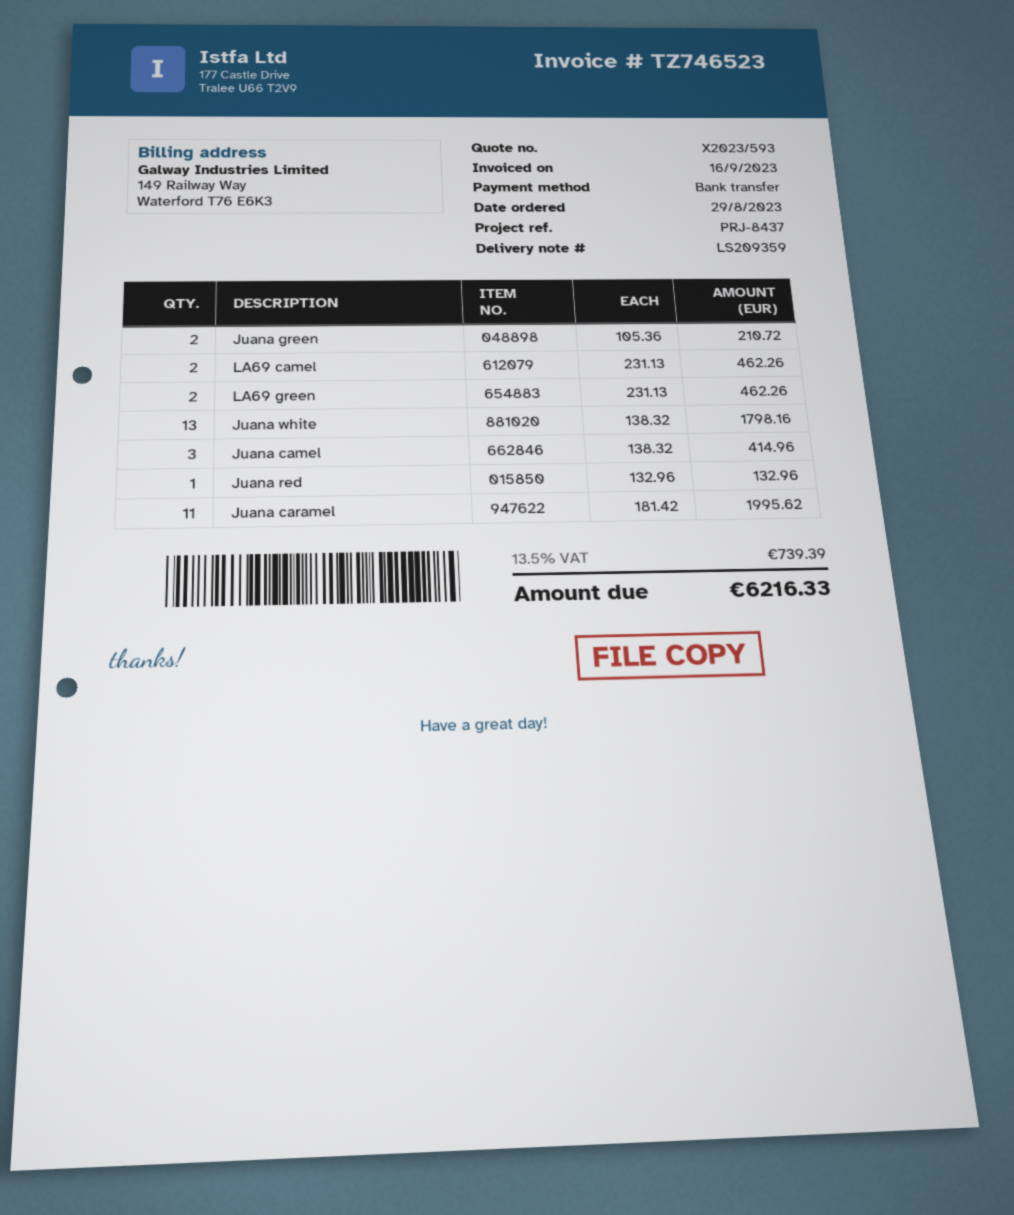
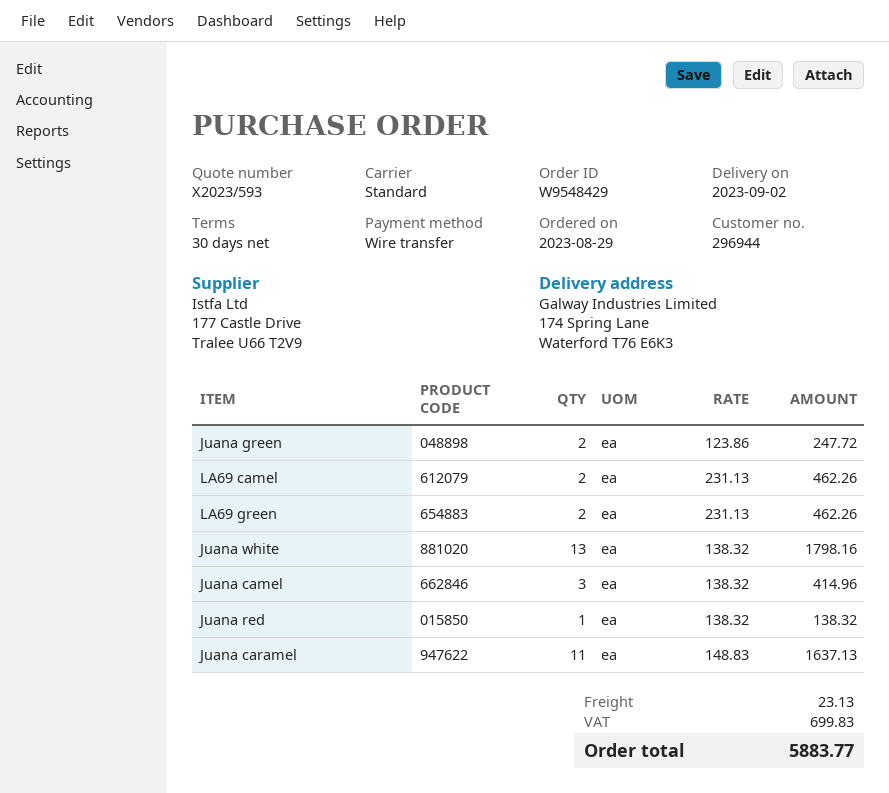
Juana green: 2 x 105.36 = 210.72 -> 2 x 123.86 = 247.72
Juana red: 1 x 132.96 = 132.96 -> 1 x 138.32 = 138.32
Juana caramel: 11 x 181.42 = 1995.62 -> 11 x 148.83 = 1637.13
shipping: none -> 23.13
tax: 739.39 -> 699.83
total: 6216.33 -> 5883.77

